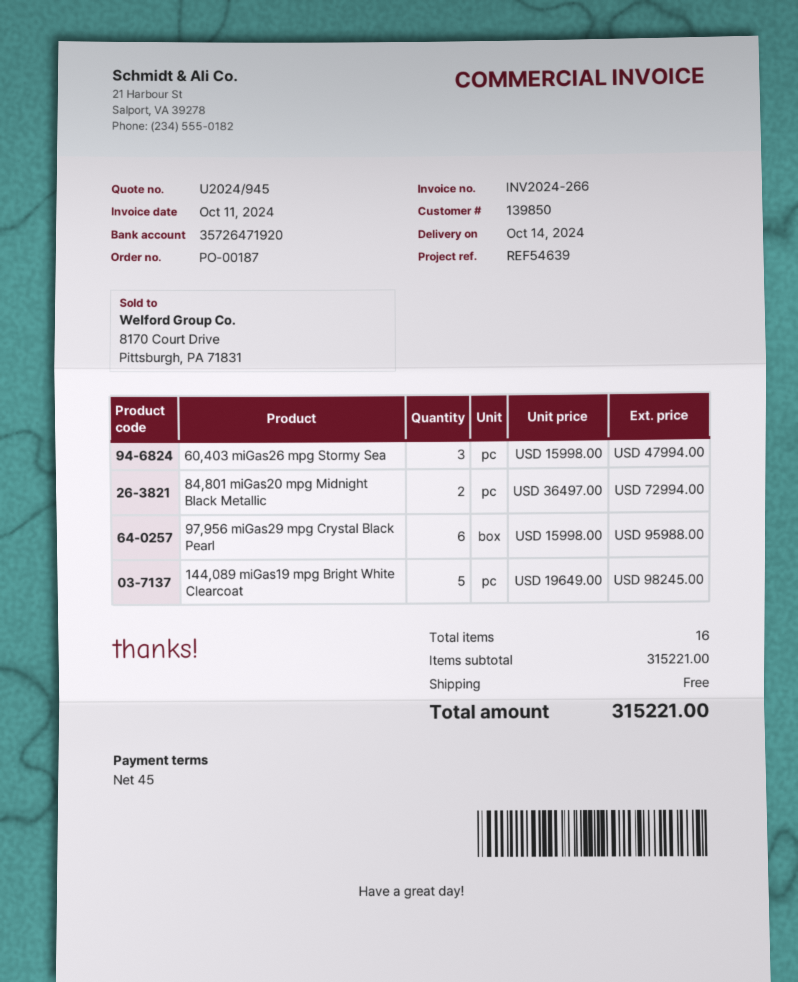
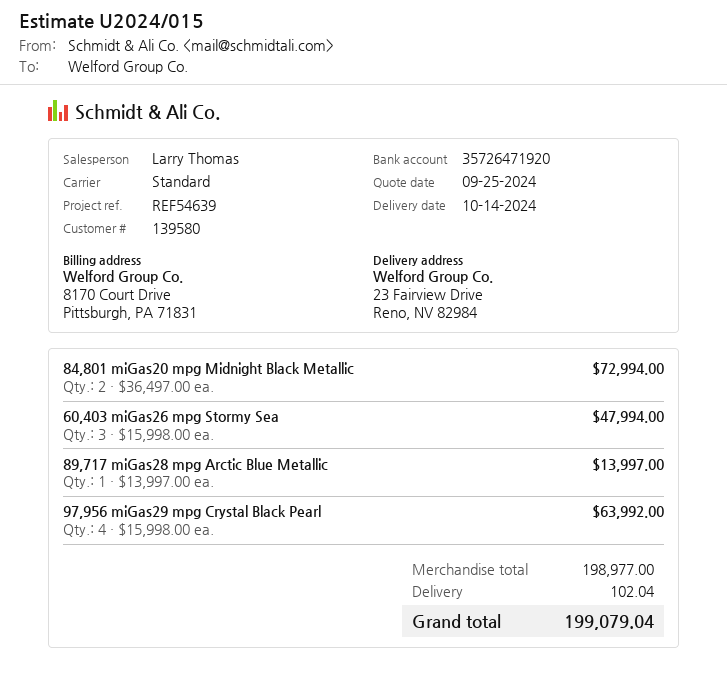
quote number: U2024/945 -> U2024/015
customer number: 139850 -> 139580
97,956 miGas29 mpg Crystal Black Pearl: 6 x 15998.00 = 95988.00 -> 4 x 15998.00 = 63992.00
144,089 miGas19 mpg Bright White Clearcoat: 5 x 19649.00 = 98245.00 -> none
89,717 miGas28 mpg Arctic Blue Metallic: none -> 1 x 13997.00 = 13997.00
subtotal: 315221.00 -> 198977.00
shipping: 0.00 -> 102.04
total: 315221.00 -> 199079.04

